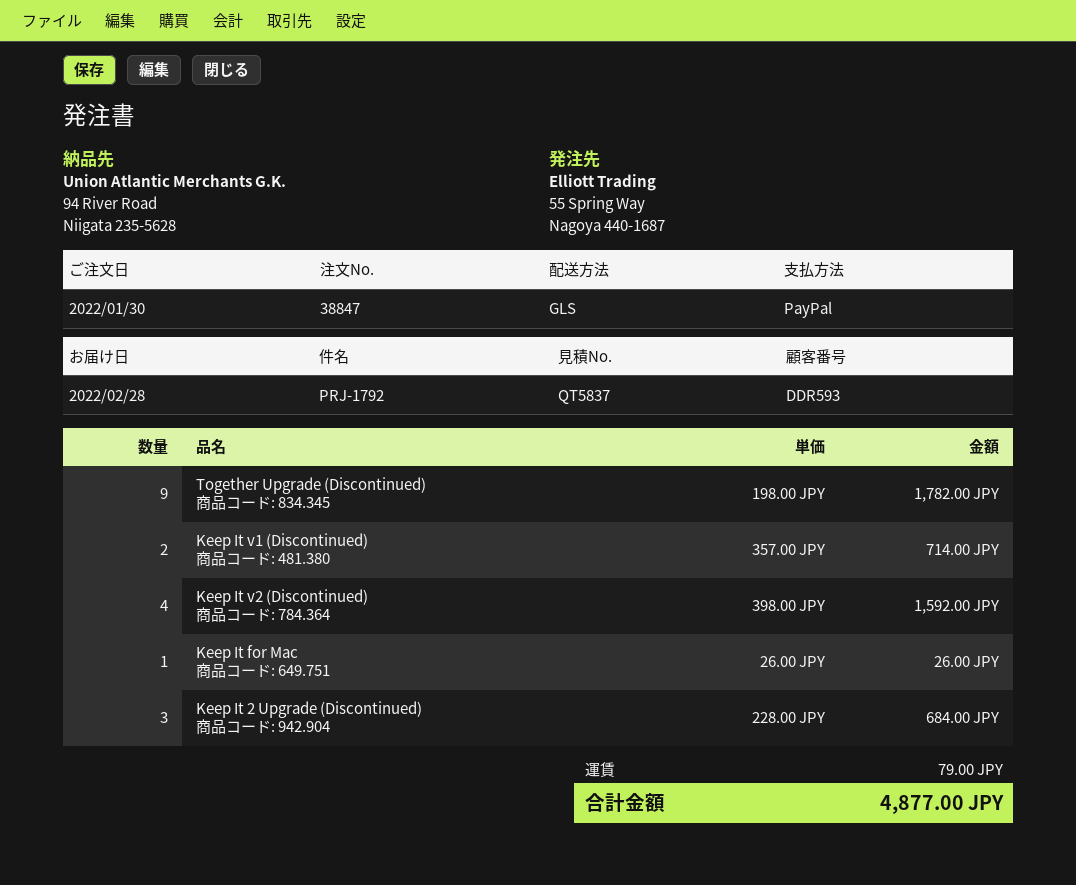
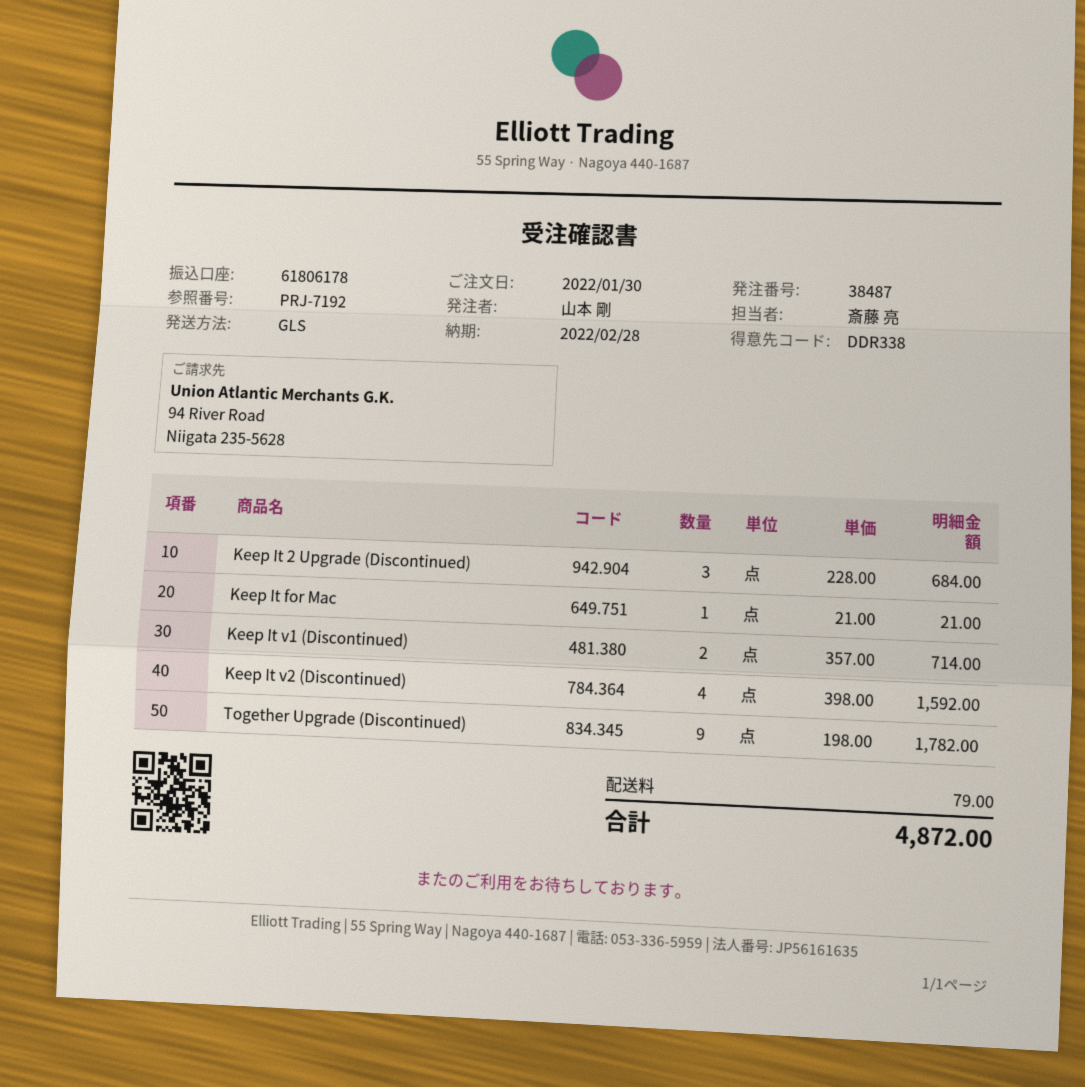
order number: 38847 -> 38487
customer number: DDR593 -> DDR338
reference: PRJ-1792 -> PRJ-7192
Keep It for Mac: 1 x 26.00 = 26.00 -> 1 x 21.00 = 21.00
total: 4877.00 -> 4872.00

